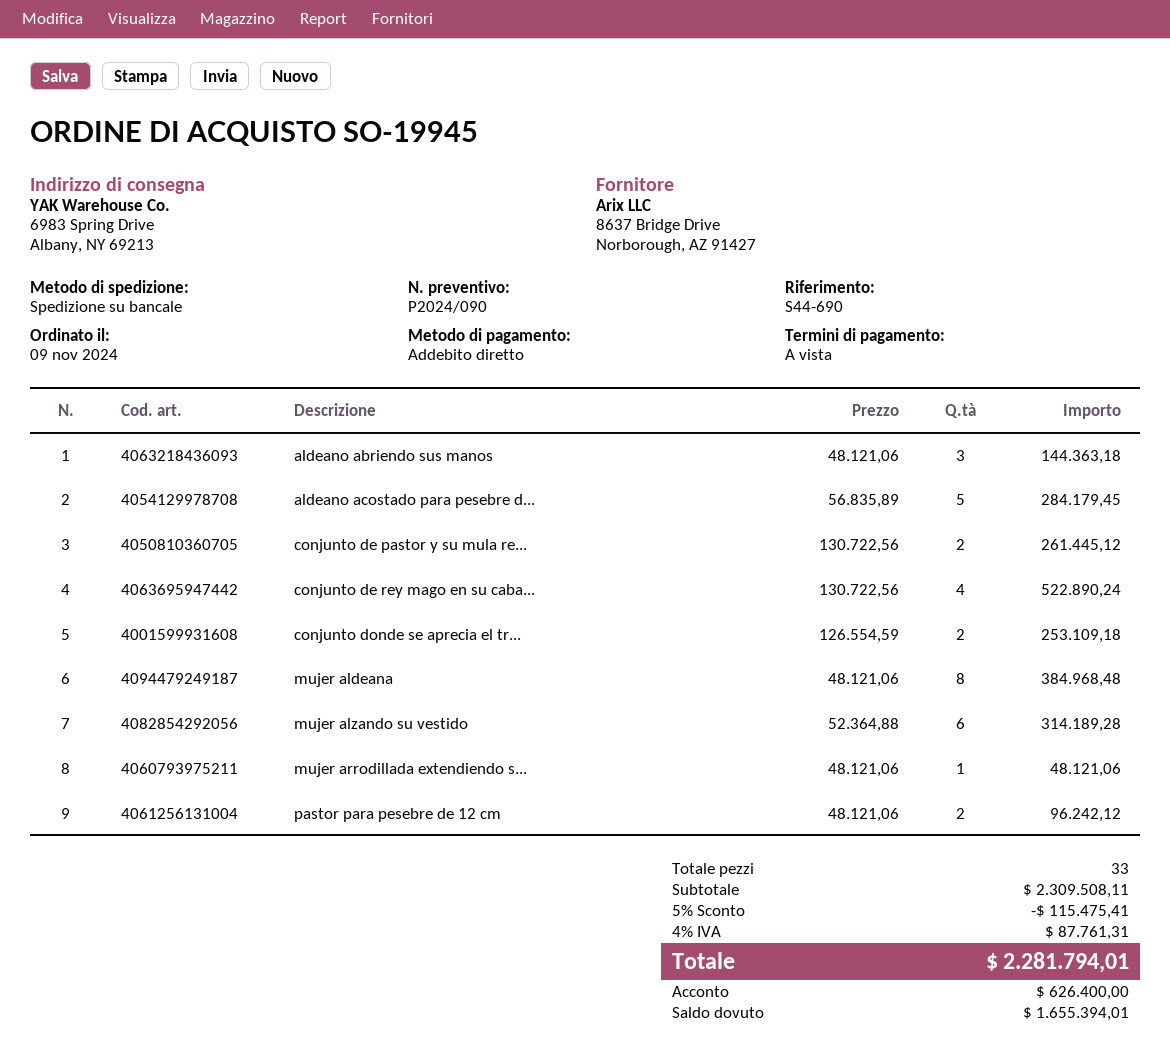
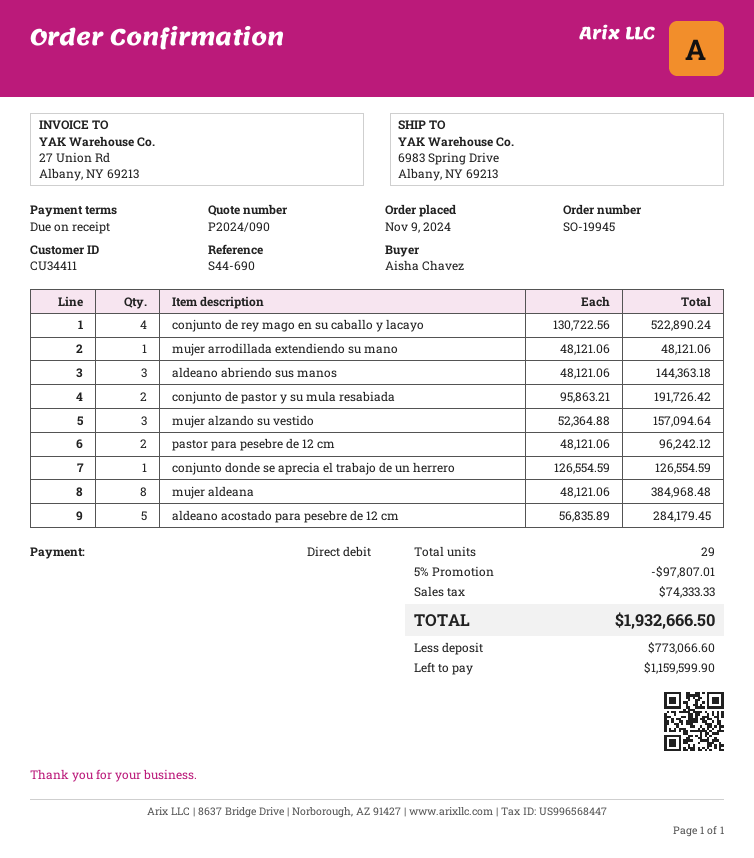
conjunto de pastor y su mula re...: 2 x 130722.56 = 261445.12 -> 2 x 95863.21 = 191726.42
conjunto donde se aprecia el tr...: 2 x 126554.59 = 253109.18 -> 1 x 126554.59 = 126554.59
mujer alzando su vestido: 6 x 52364.88 = 314189.28 -> 3 x 52364.88 = 157094.64
total quantity: 33 -> 29
discount: 5% = 115475.41 -> 5% = 97807.01
tax: 87761.31 -> 74333.33
total: 2281794.01 -> 1932666.50
deposit: 626400.00 -> 773066.60
balance: 1655394.01 -> 1159599.90

